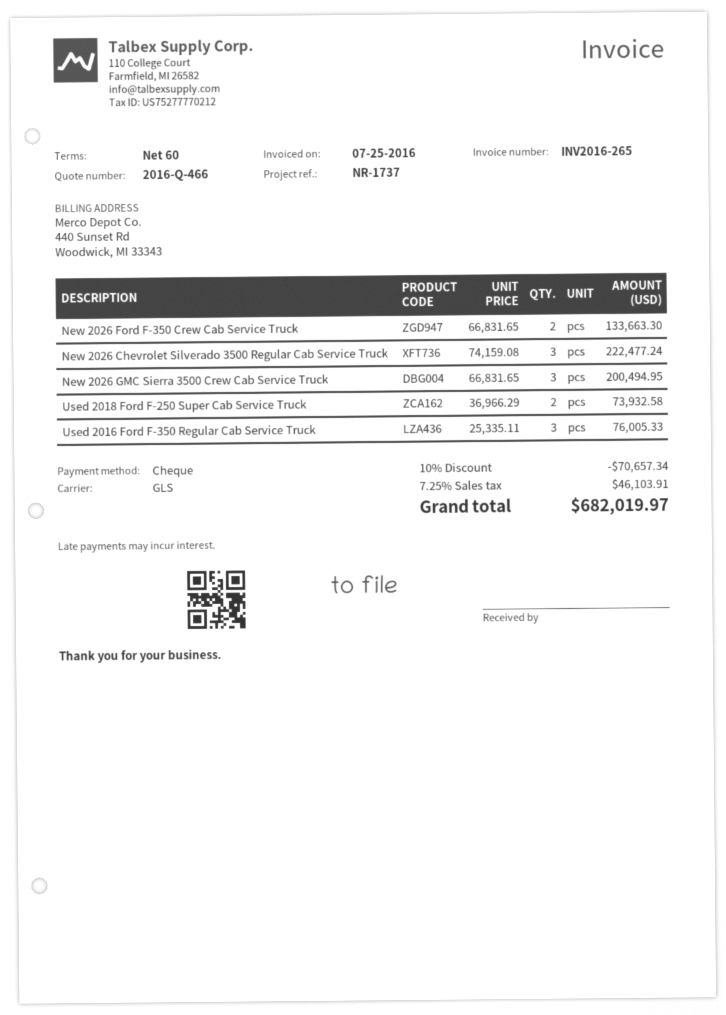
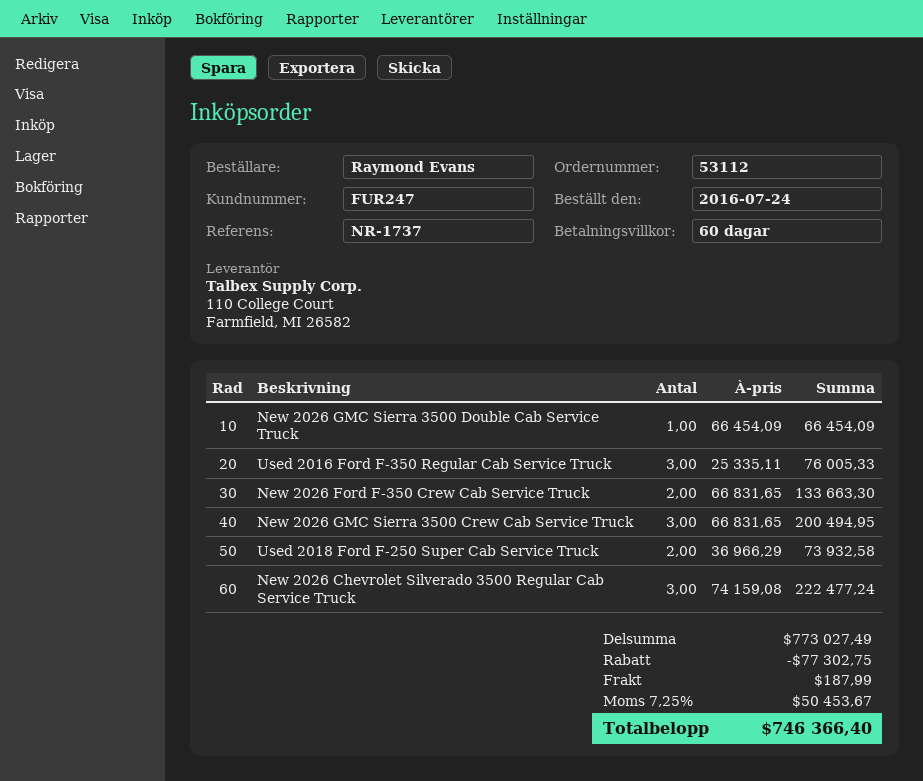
New 2026 GMC Sierra 3500 Double Cab Service Truck: none -> 1 x 66454.09 = 66454.09
discount: 70657.34 -> 77302.75
shipping: none -> 187.99
tax: 7.25% = 46103.91 -> 7.25% = 50453.67
total: 682019.97 -> 746366.40

